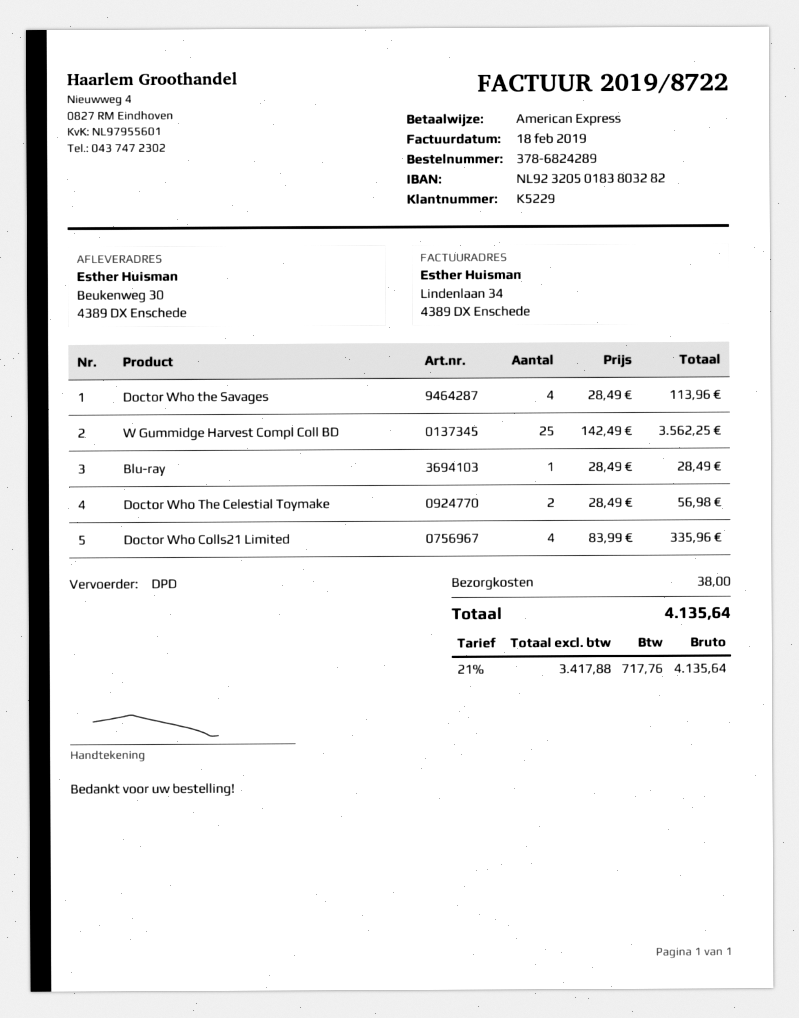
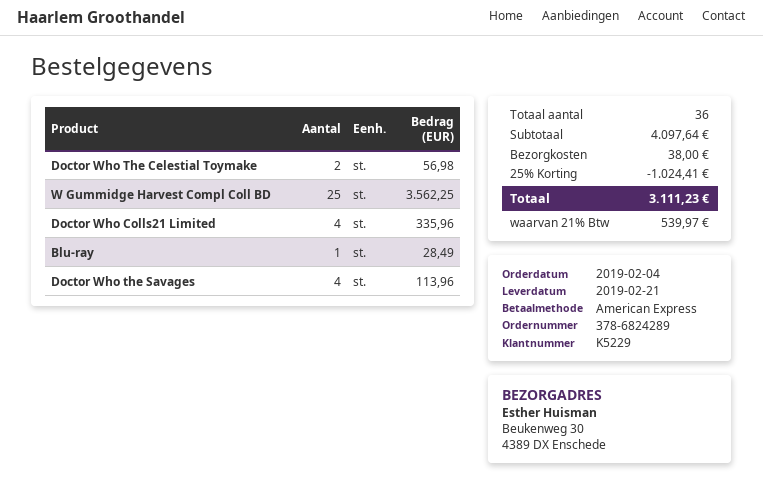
discount: none -> 25% = 1024.41
tax: 21% = 717.76 -> 21% = 539.97
total: 4135.64 -> 3111.23

